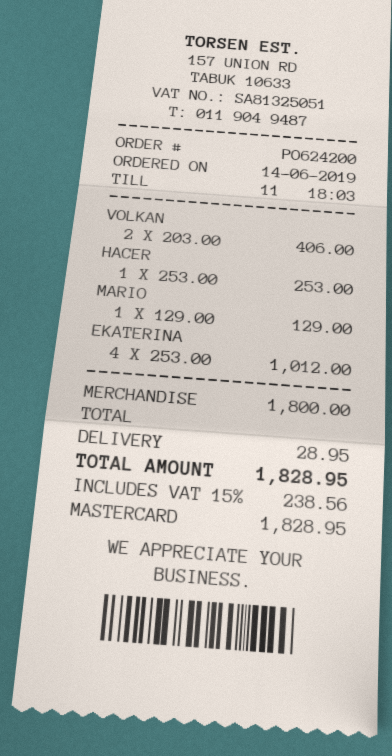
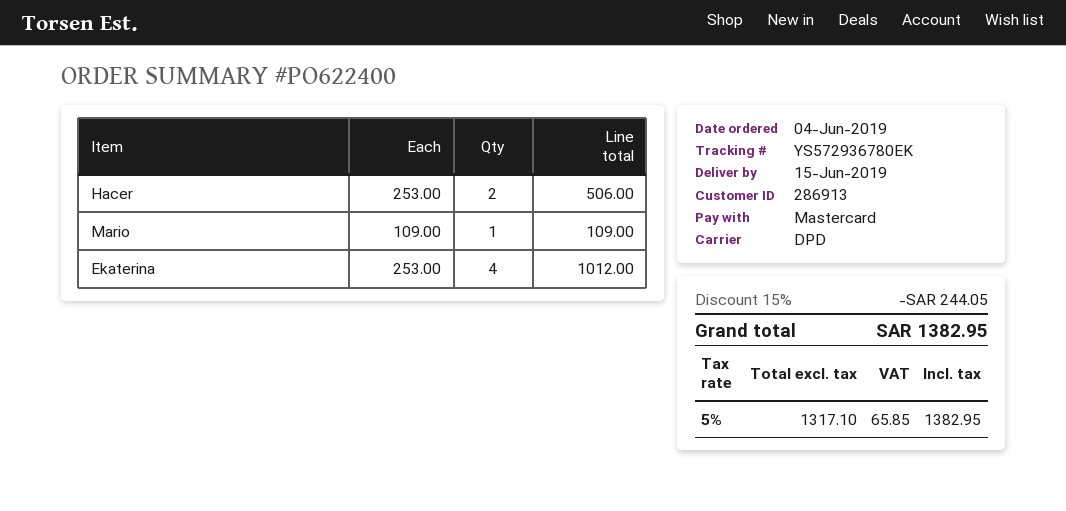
order number: PO624200 -> PO622400
order date: 2019-06-14 -> 2019-06-04
VOLKAN: 2 x 203.00 = 406.00 -> none
HACER: 1 x 253.00 = 253.00 -> 2 x 253.00 = 506.00
MARIO: 1 x 129.00 = 129.00 -> 1 x 109.00 = 109.00
discount: none -> 15% = 244.05
shipping: 28.95 -> none
tax: 15% = 238.56 -> 5% = 65.85
total: 1828.95 -> 1382.95

